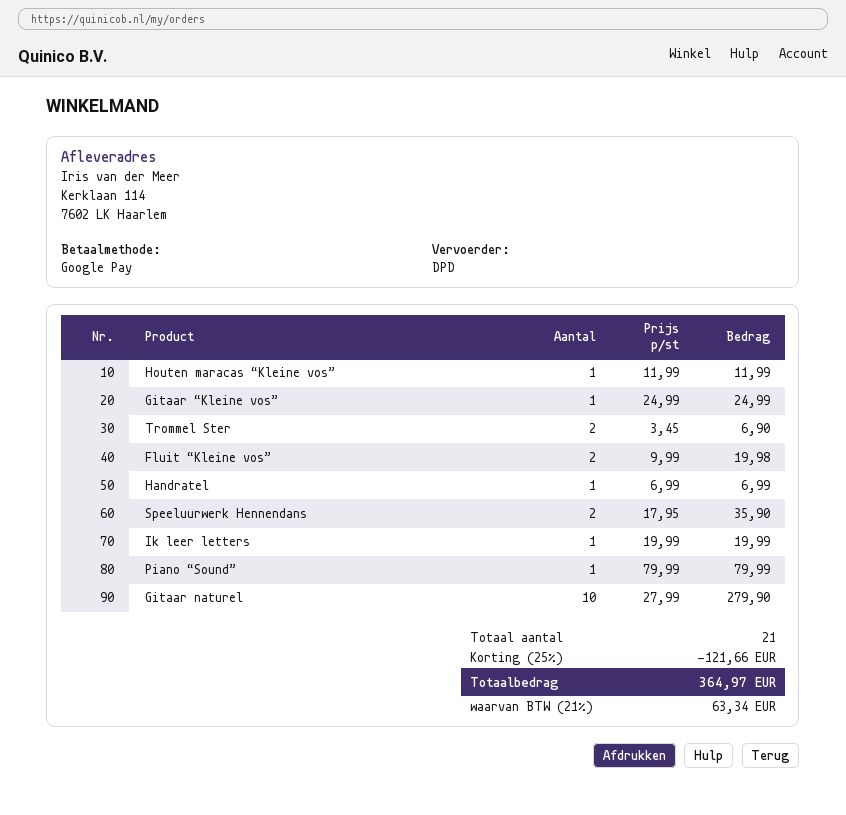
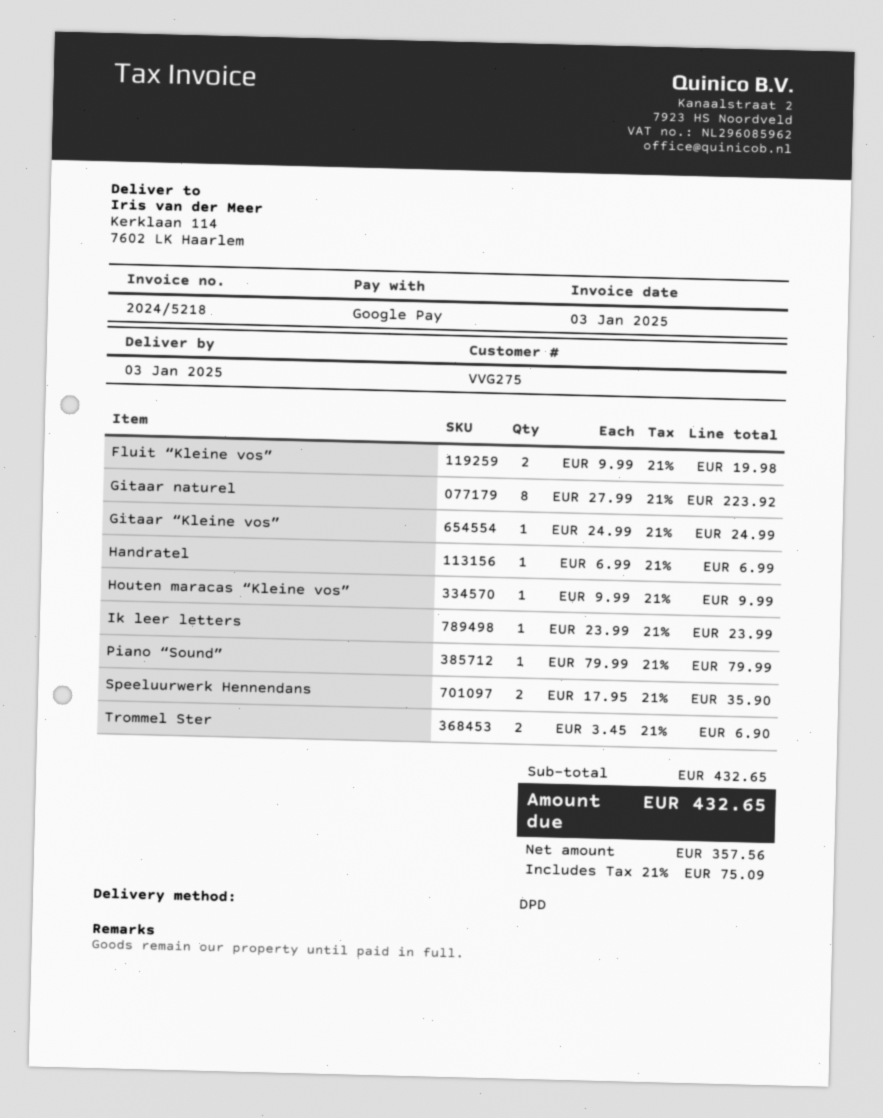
Houten maracas “Kleine vos”: 1 x 11.99 = 11.99 -> 1 x 9.99 = 9.99
Ik leer letters: 1 x 19.99 = 19.99 -> 1 x 23.99 = 23.99
Gitaar naturel: 10 x 27.99 = 279.90 -> 8 x 27.99 = 223.92
discount: 25% = 121.66 -> none
tax: 21% = 63.34 -> 21% = 75.09
total: 364.97 -> 432.65

